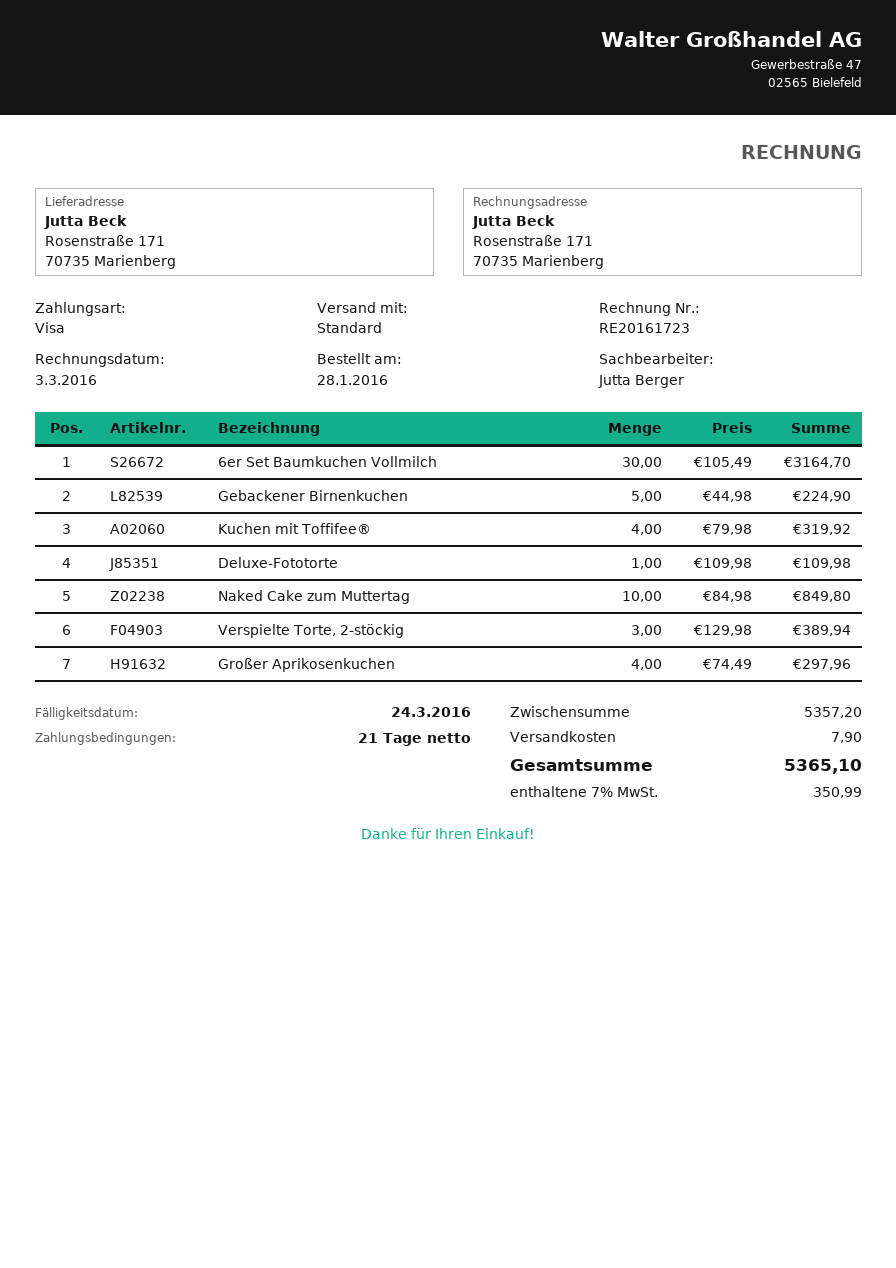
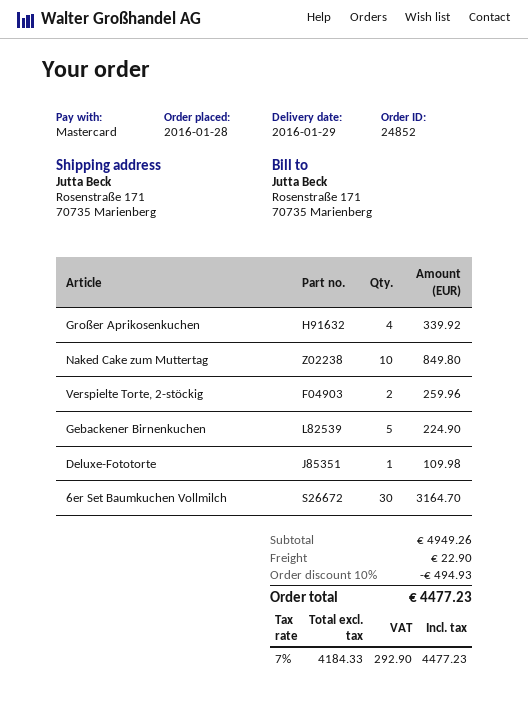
payment method: Visa -> Mastercard
Kuchen mit Toffifee®: 4 for 319.92 -> none
Verspielte Torte, 2-stöckig: 3 for 389.94 -> 2 for 259.96
Großer Aprikosenkuchen: 4 for 297.96 -> 4 for 339.92
subtotal: 5357.20 -> 4949.26
discount: none -> 10% = 494.93
shipping: 7.90 -> 22.90
tax: 7% = 350.99 -> 7% = 292.90
total: 5365.10 -> 4477.23

